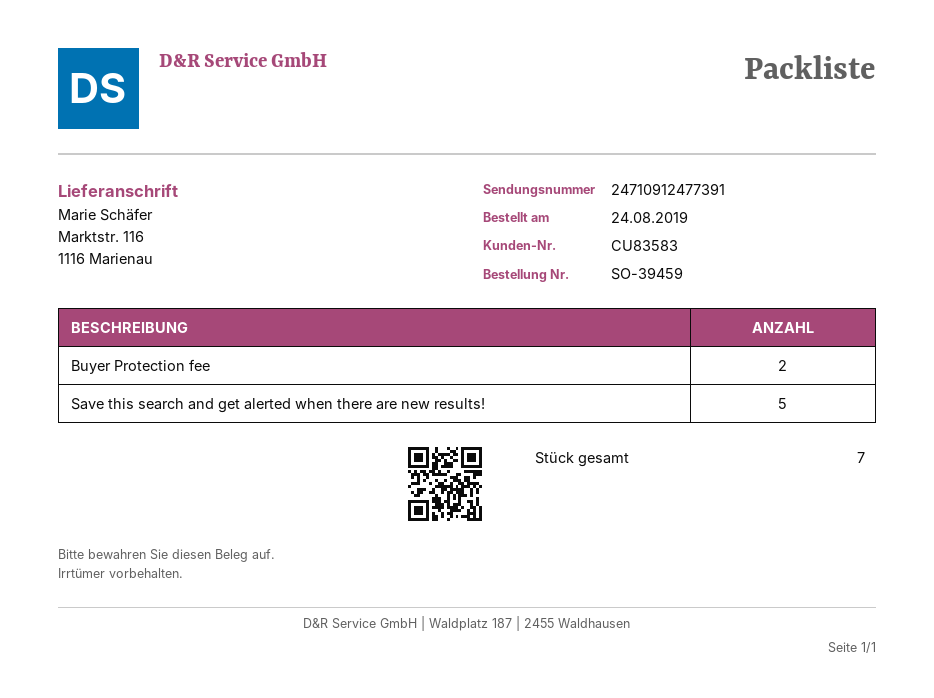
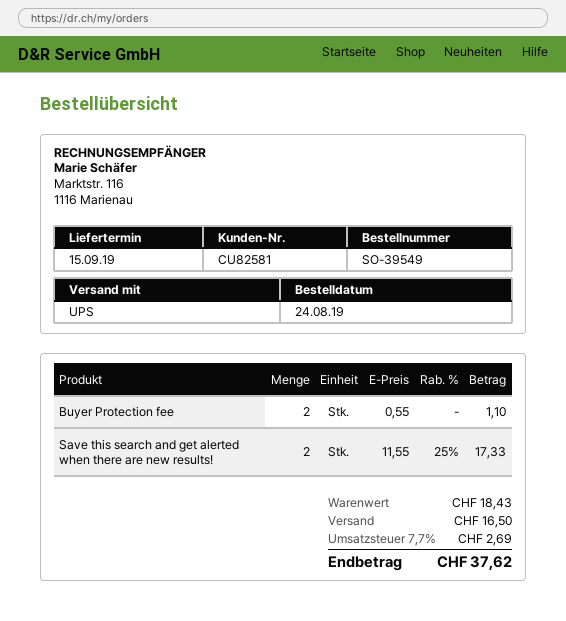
order number: SO-39459 -> SO-39549
customer number: CU83583 -> CU82581
Save this search and get alerted when there are new results!: 5 -> 2

